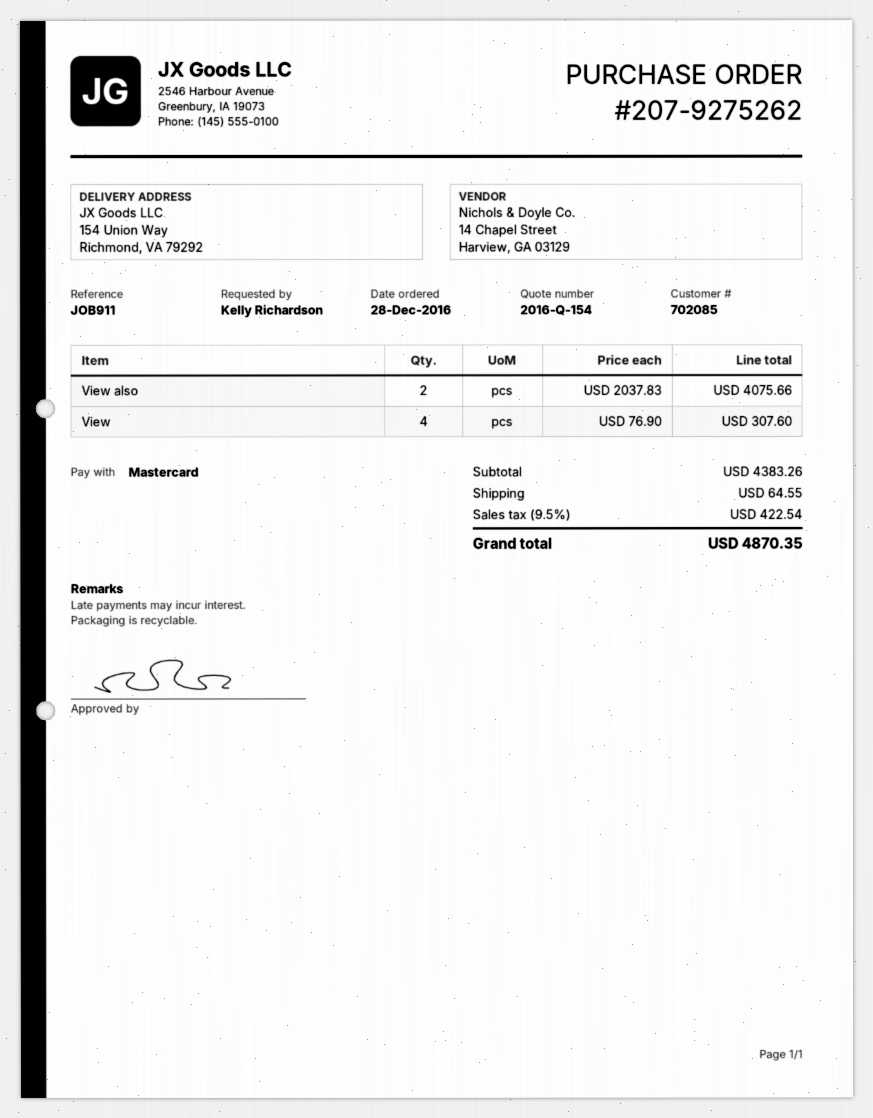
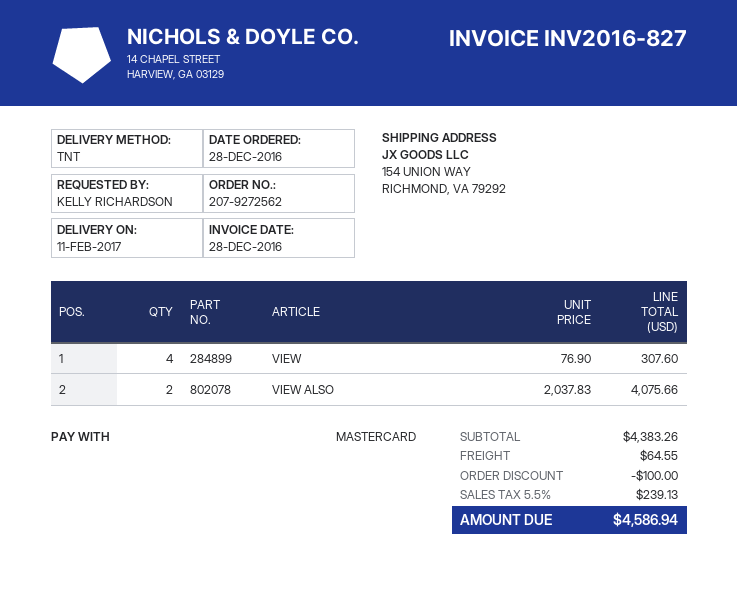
order number: 207-9275262 -> 207-9272562
discount: none -> 100.00
tax: 9.5% = 422.54 -> 5.5% = 239.13
total: 4870.35 -> 4586.94

